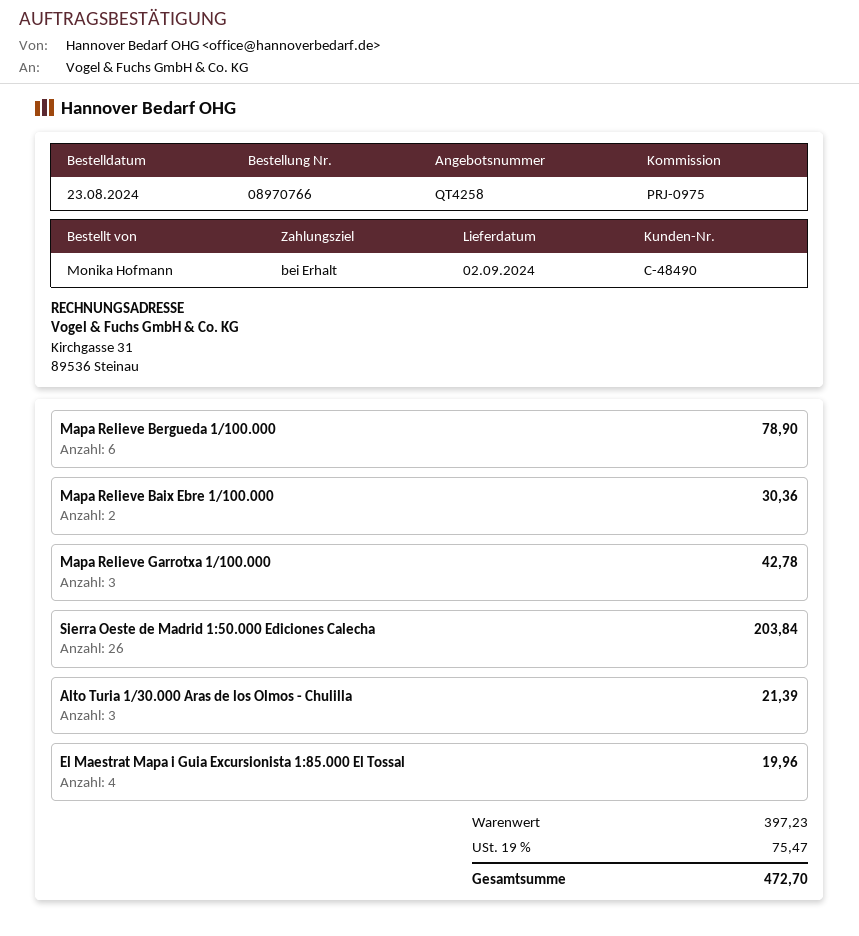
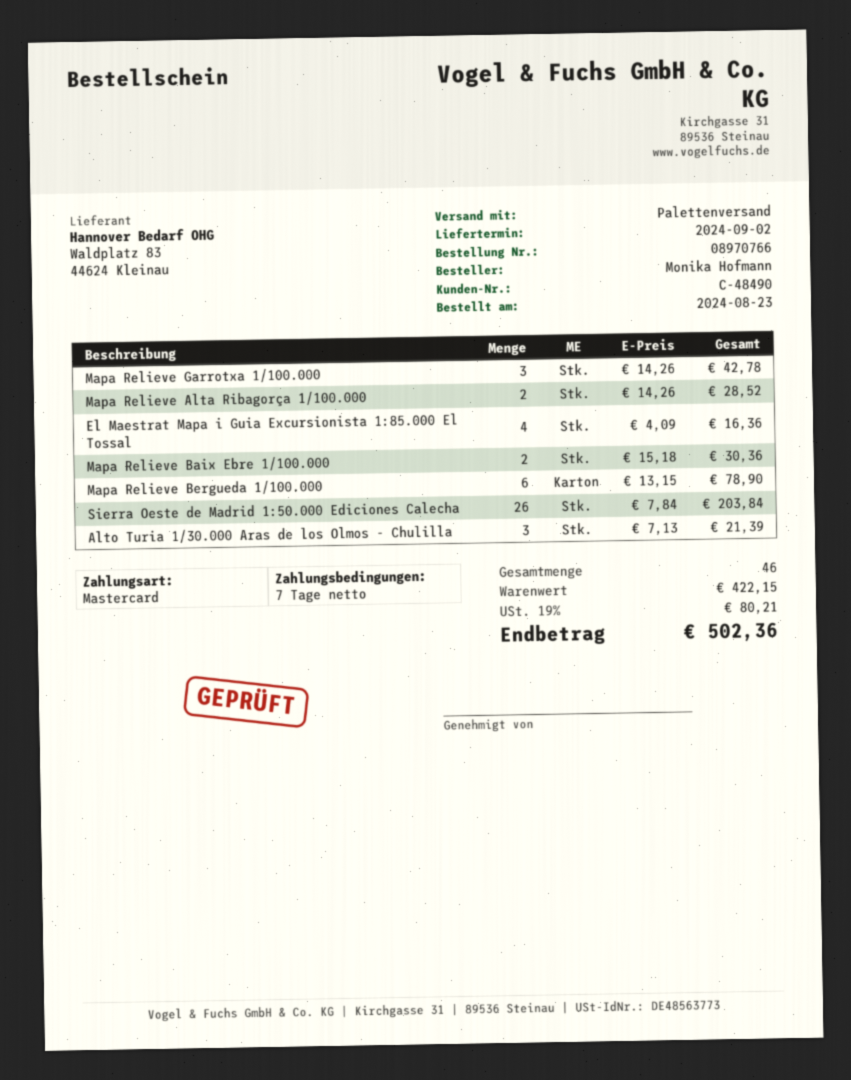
payment terms: on receipt -> 7 days
El Maestrat Mapa i Guia Excursionista 1:85.000 El Tossal: 4 for 19.96 -> 4 for 16.36
Mapa Relieve Alta Ribagorça 1/100.000: none -> 2 for 28.52
subtotal: 397.23 -> 422.15
tax: 19% = 75.47 -> 19% = 80.21
total: 472.70 -> 502.36

